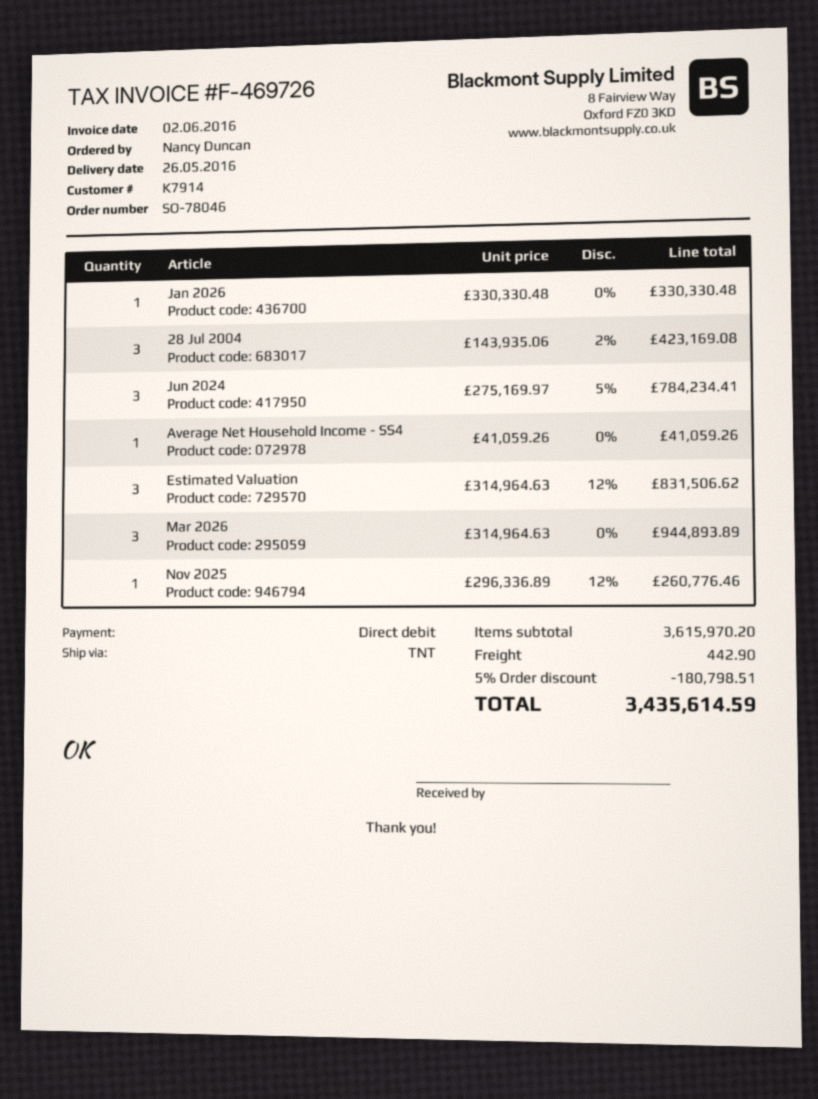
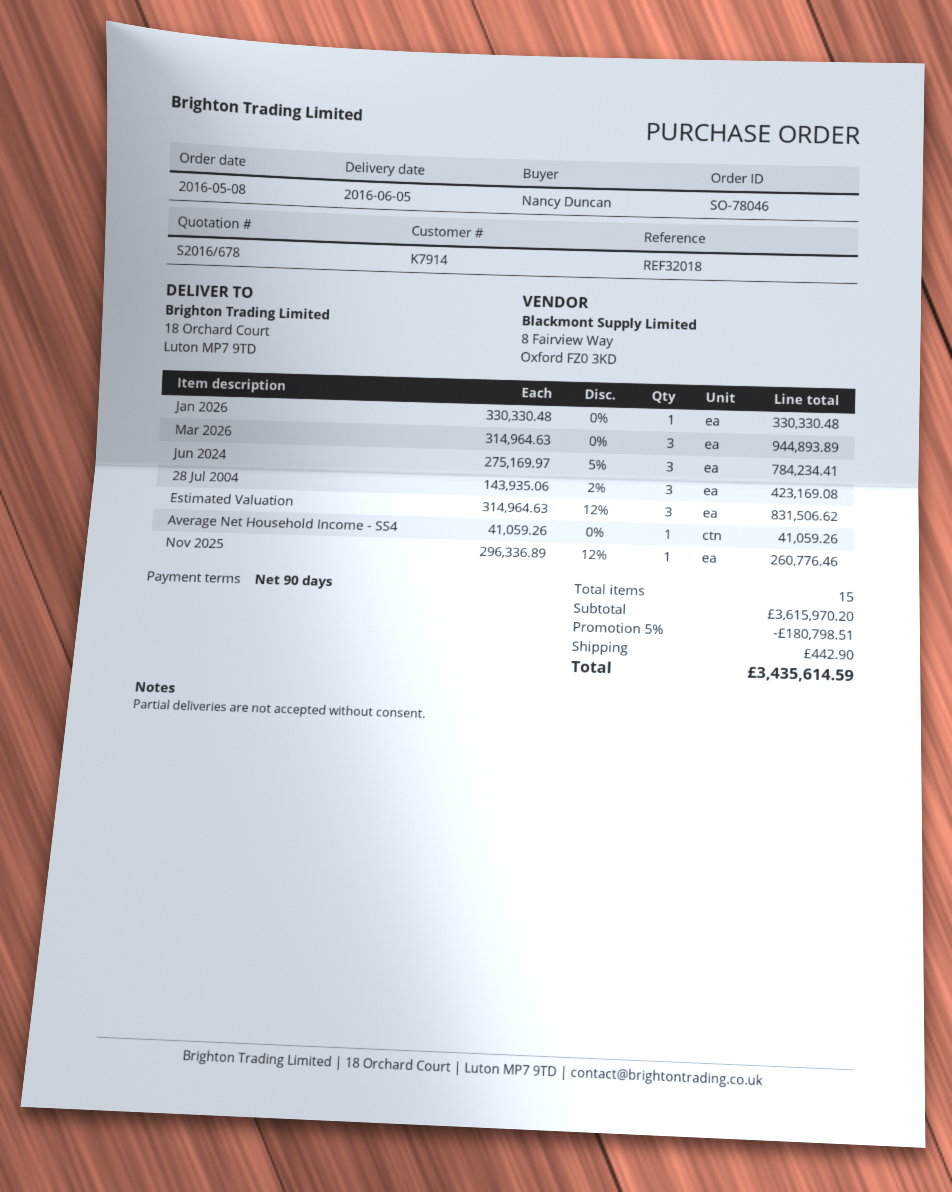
delivery date: 2016-05-26 -> 2016-06-05

